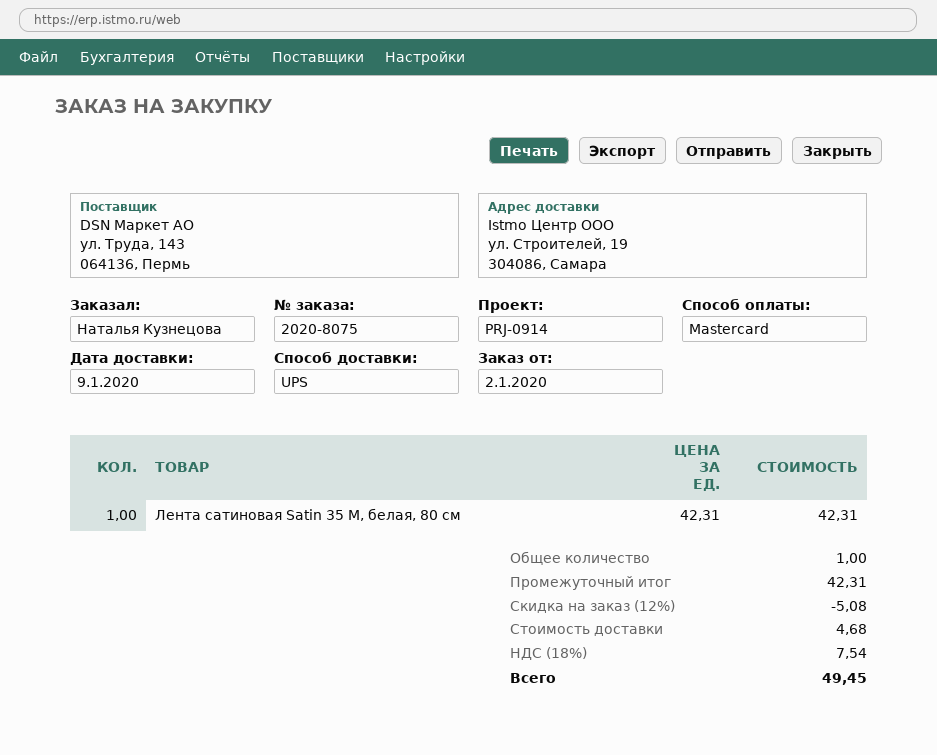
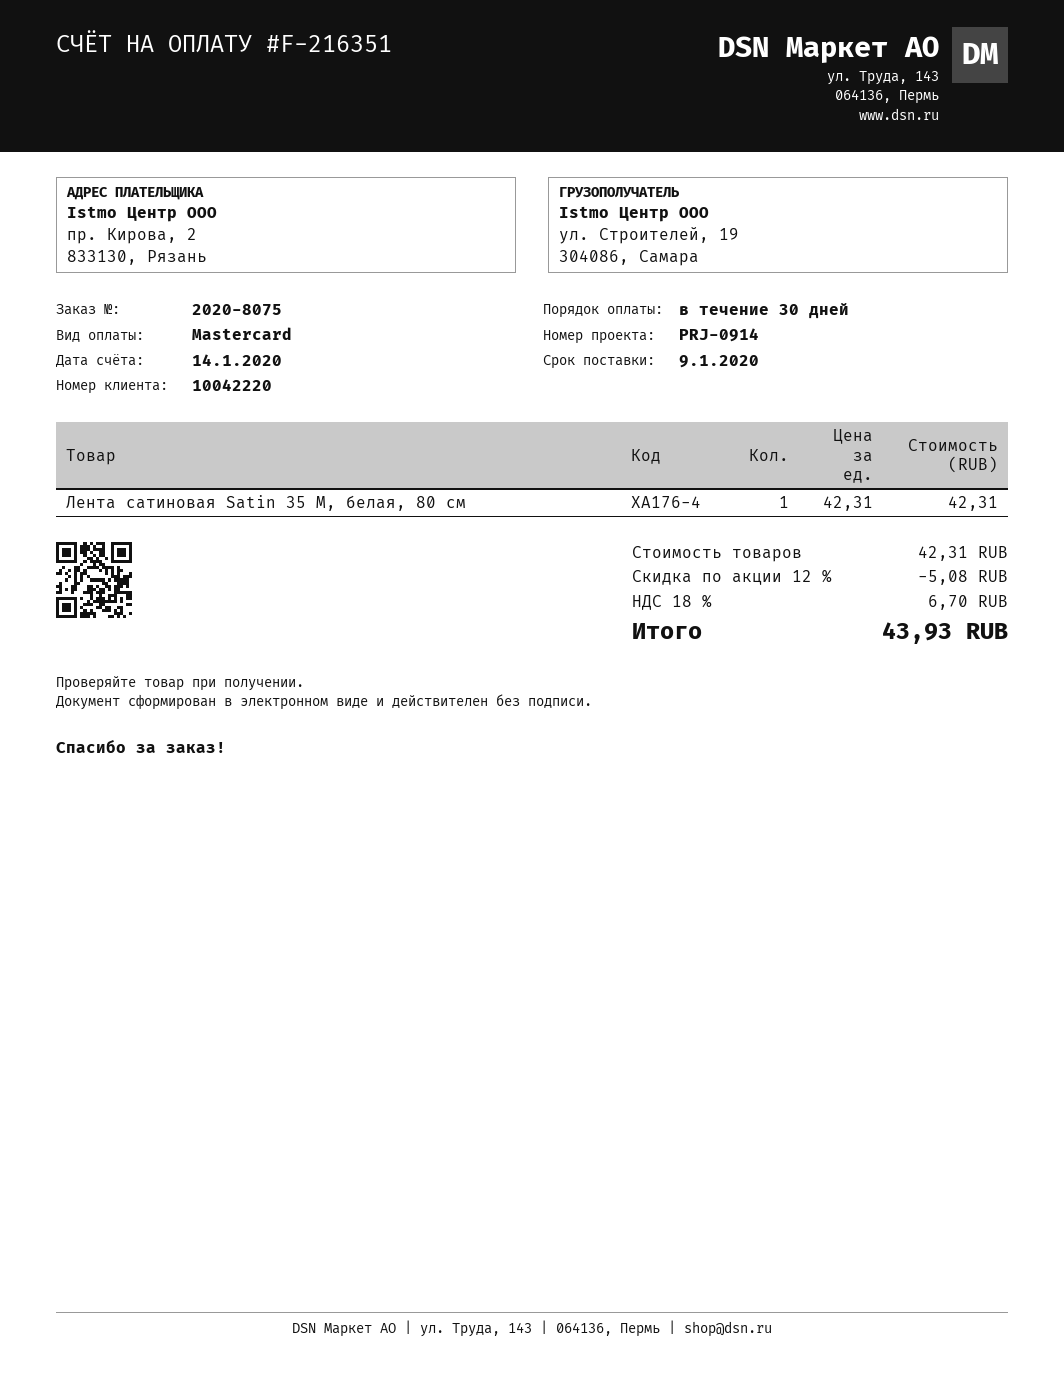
shipping: 4.68 -> none
tax: 18% = 7.54 -> 18% = 6.70
total: 49.45 -> 43.93

